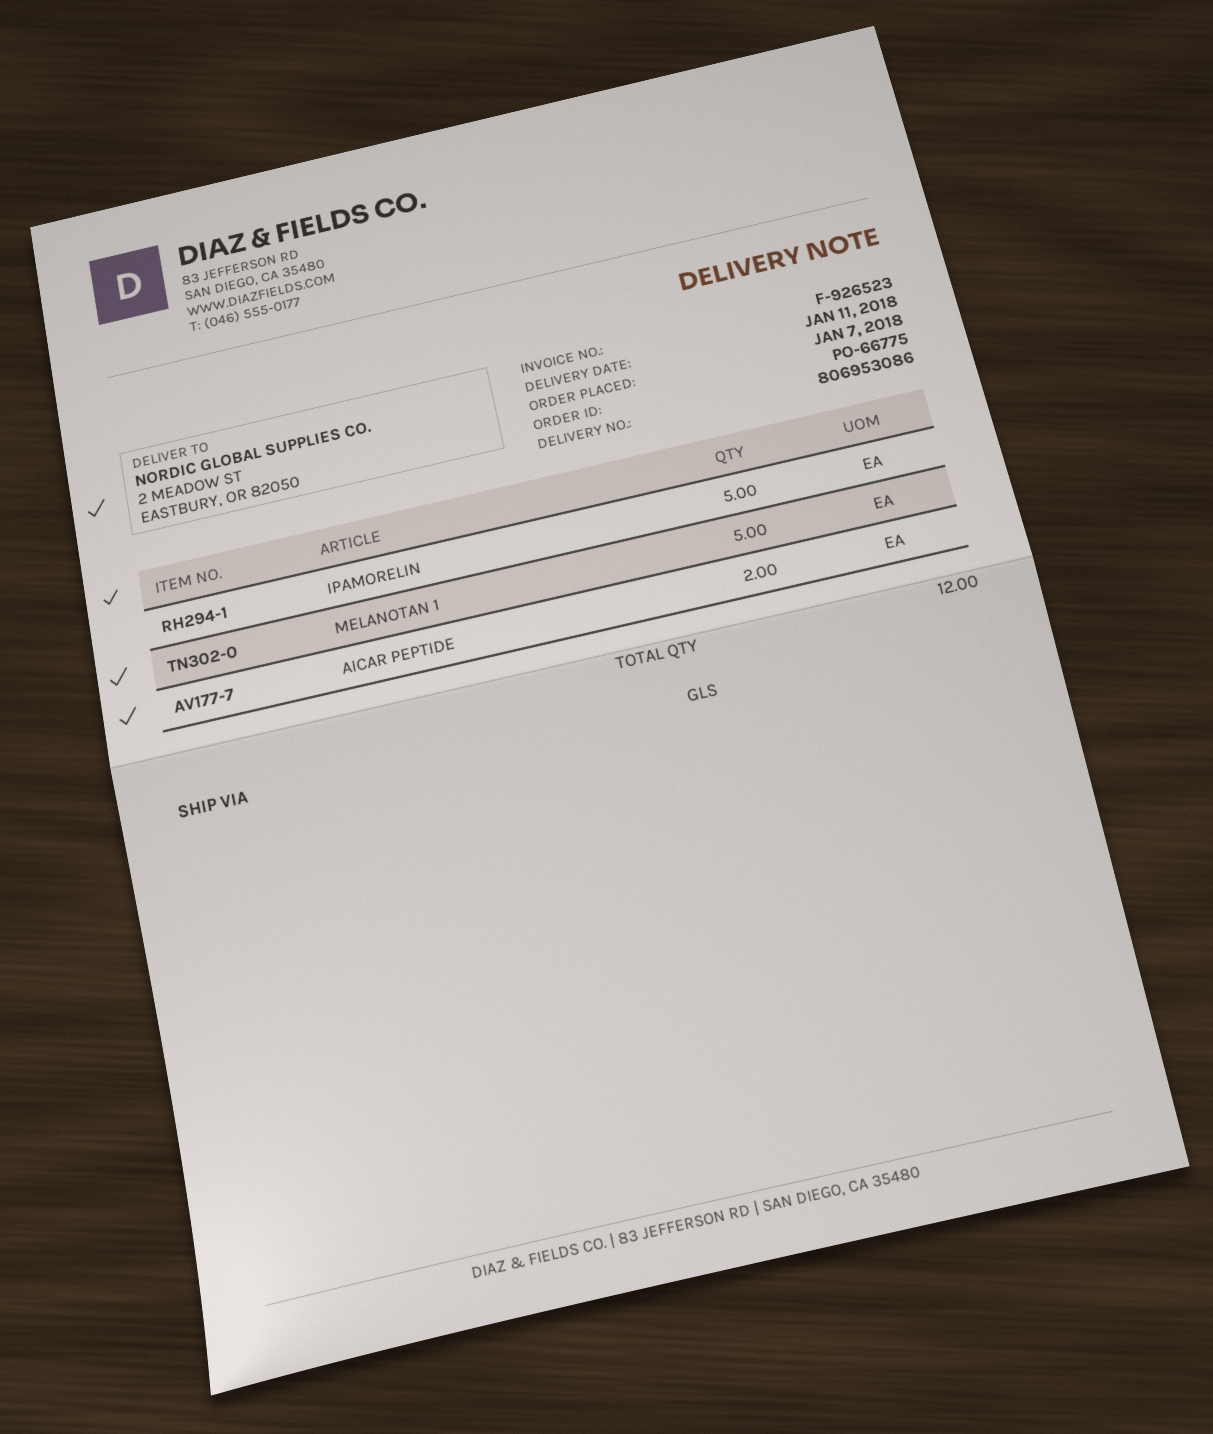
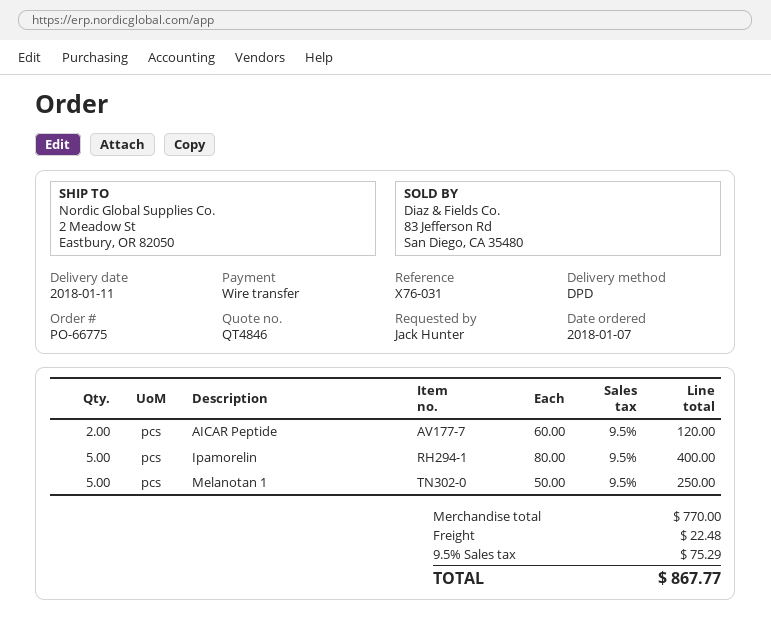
shipping method: GLS -> DPD

